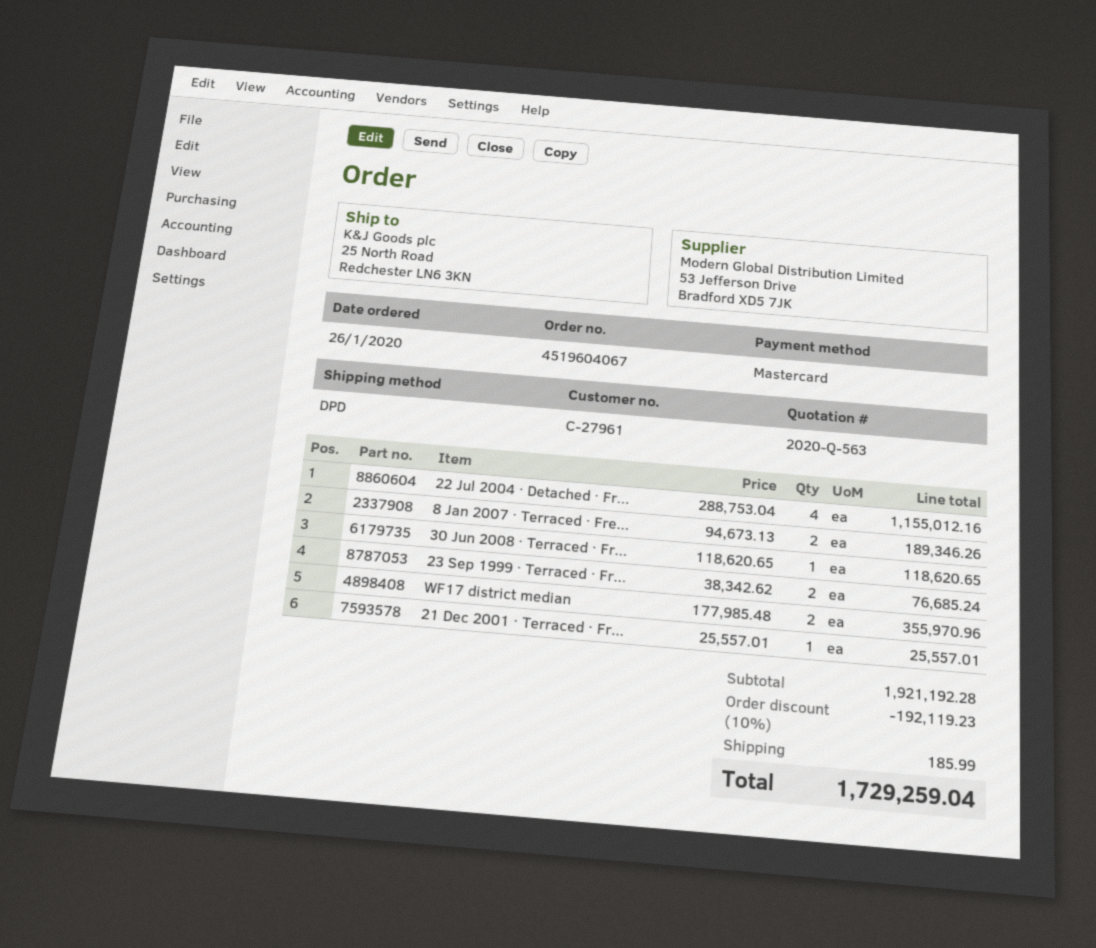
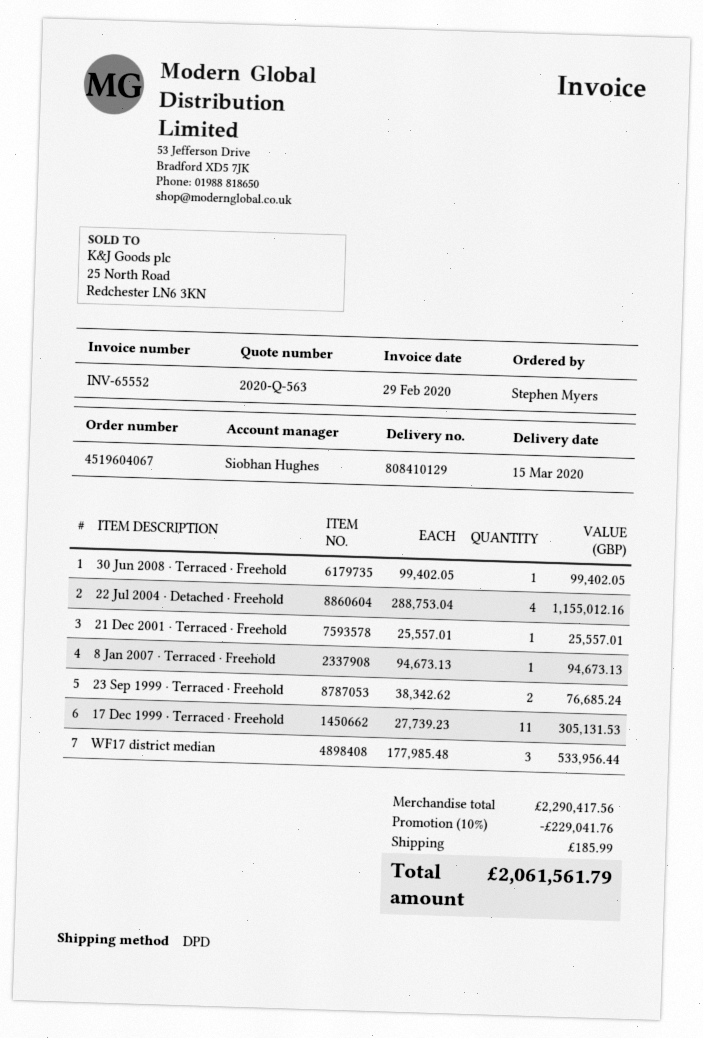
8 Jan 2007 · Terraced · Fre...: 2 x 94673.13 = 189346.26 -> 1 x 94673.13 = 94673.13
30 Jun 2008 · Terraced · Fr...: 1 x 118620.65 = 118620.65 -> 1 x 99402.05 = 99402.05
WF17 district median: 2 x 177985.48 = 355970.96 -> 3 x 177985.48 = 533956.44
17 Dec 1999 · Terraced · Freehold: none -> 11 x 27739.23 = 305131.53
subtotal: 1921192.28 -> 2290417.56
discount: 10% = 192119.23 -> 10% = 229041.76
total: 1729259.04 -> 2061561.79

